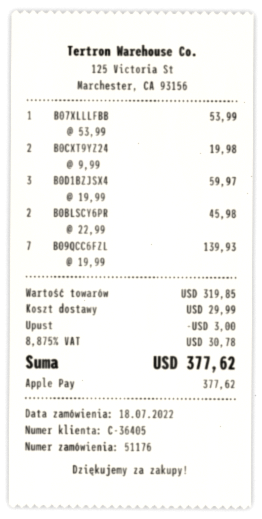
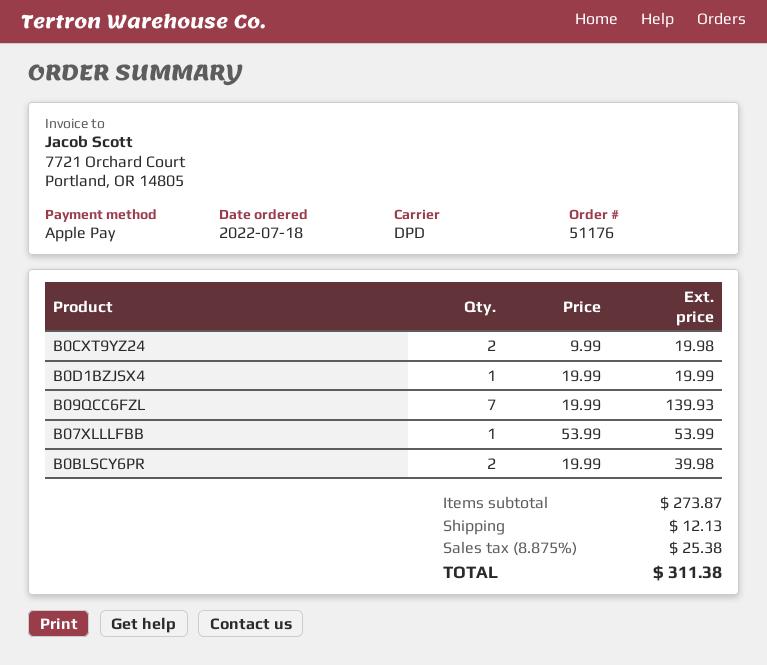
B0D1BZJSX4: 3 x 19.99 = 59.97 -> 1 x 19.99 = 19.99
B0BLSCY6PR: 2 x 22.99 = 45.98 -> 2 x 19.99 = 39.98
subtotal: 319.85 -> 273.87
discount: 3.00 -> none
shipping: 29.99 -> 12.13
tax: 8.875% = 30.78 -> 8.875% = 25.38
total: 377.62 -> 311.38

